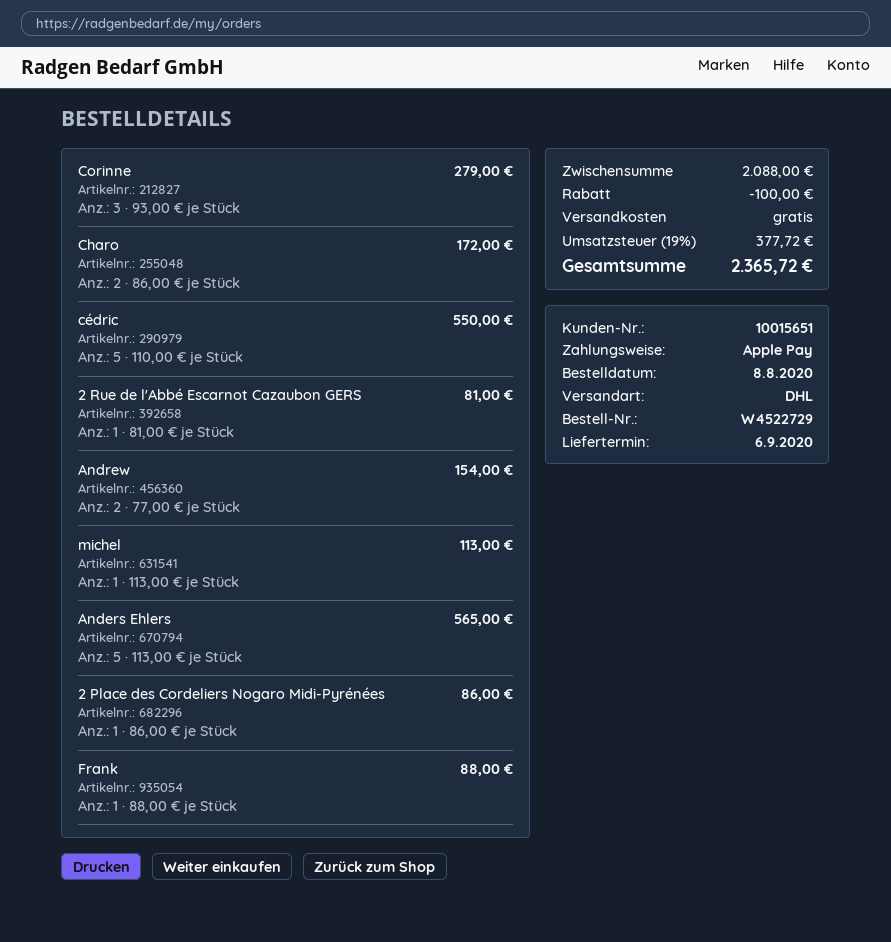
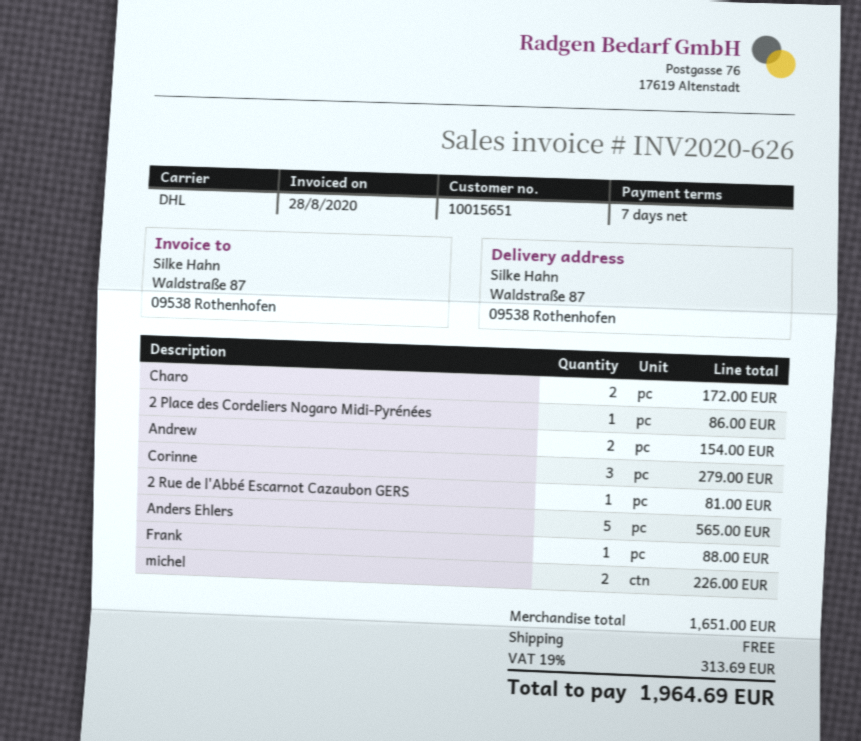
cédric: 5 for 550.00 -> none
michel: 1 for 113.00 -> 2 for 226.00
subtotal: 2088.00 -> 1651.00
discount: 100.00 -> none
tax: 19% = 377.72 -> 19% = 313.69
total: 2365.72 -> 1964.69

